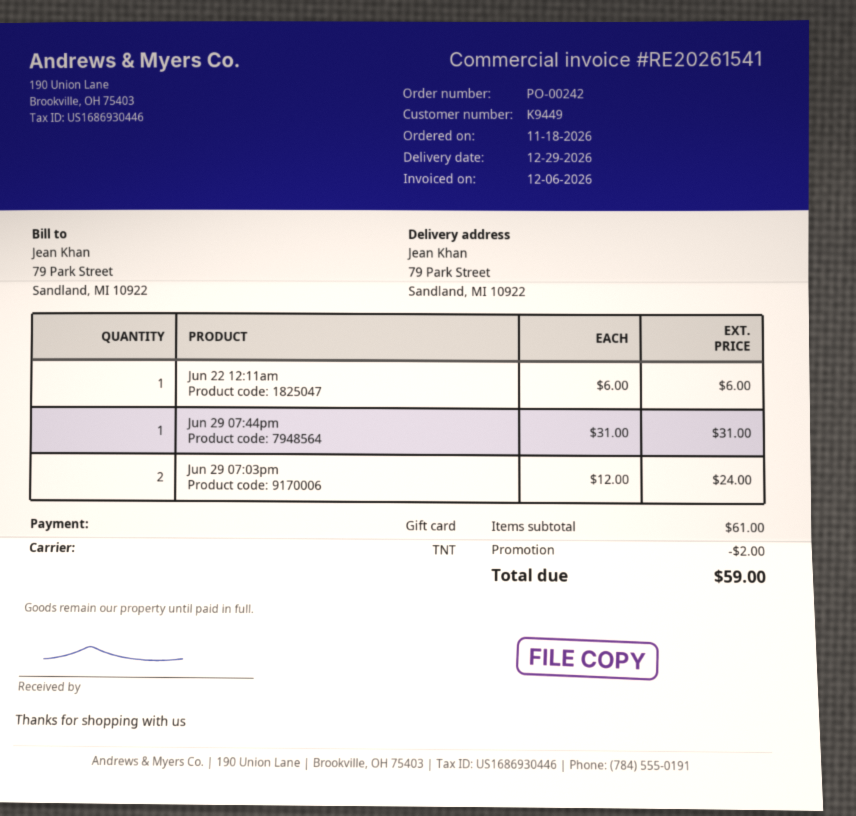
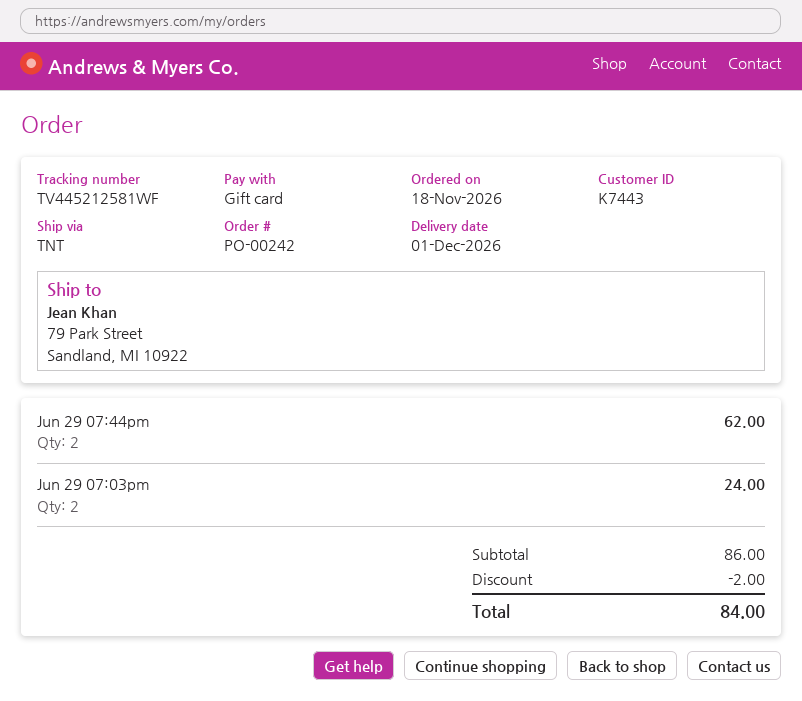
delivery date: 2026-12-29 -> 2026-12-01
customer number: K9449 -> K7443
Jun 22 12:11am: 1 for 6.00 -> none
Jun 29 07:44pm: 1 for 31.00 -> 2 for 62.00
subtotal: 61.00 -> 86.00
total: 59.00 -> 84.00

